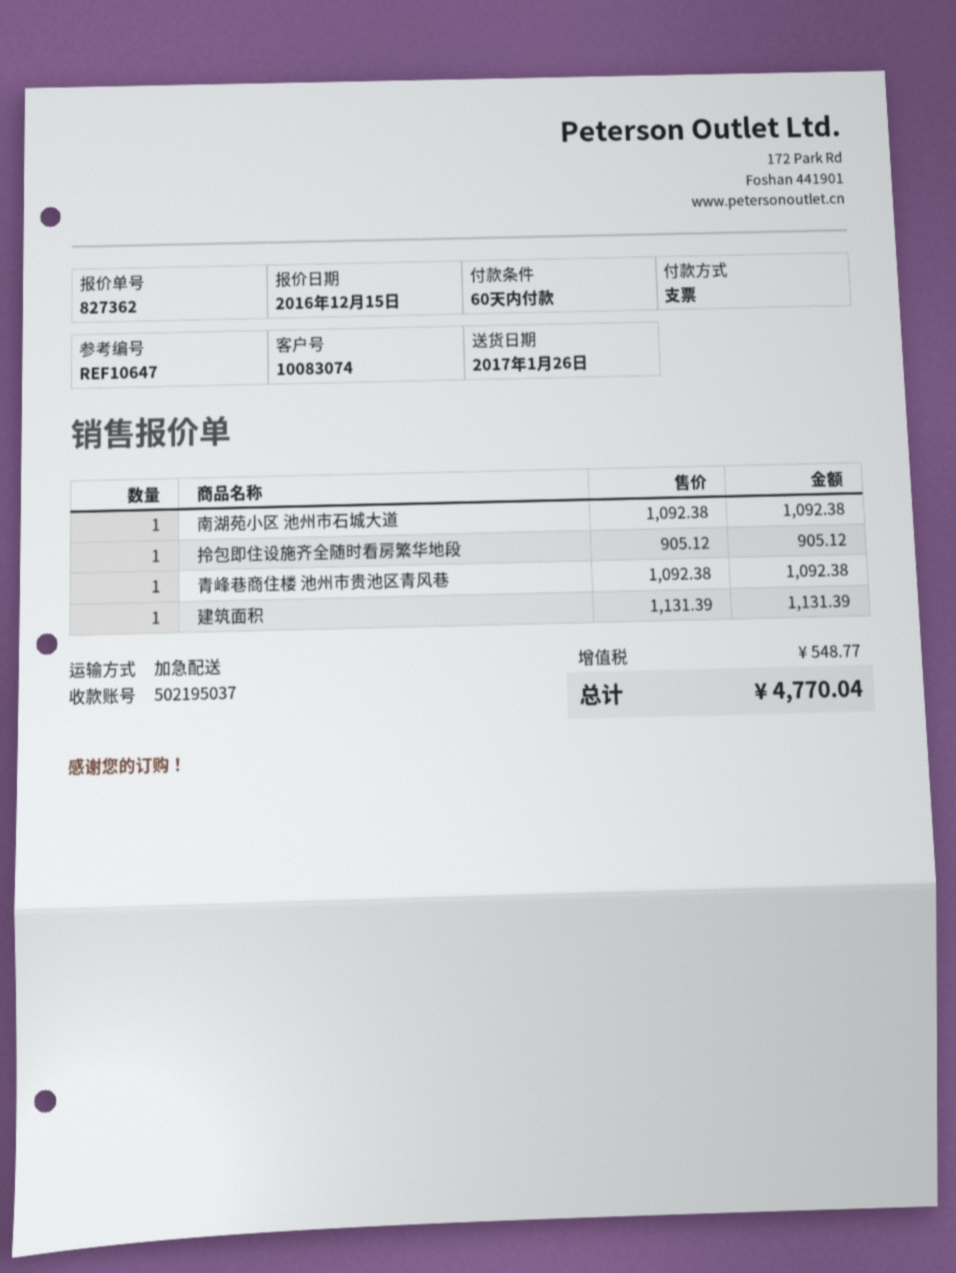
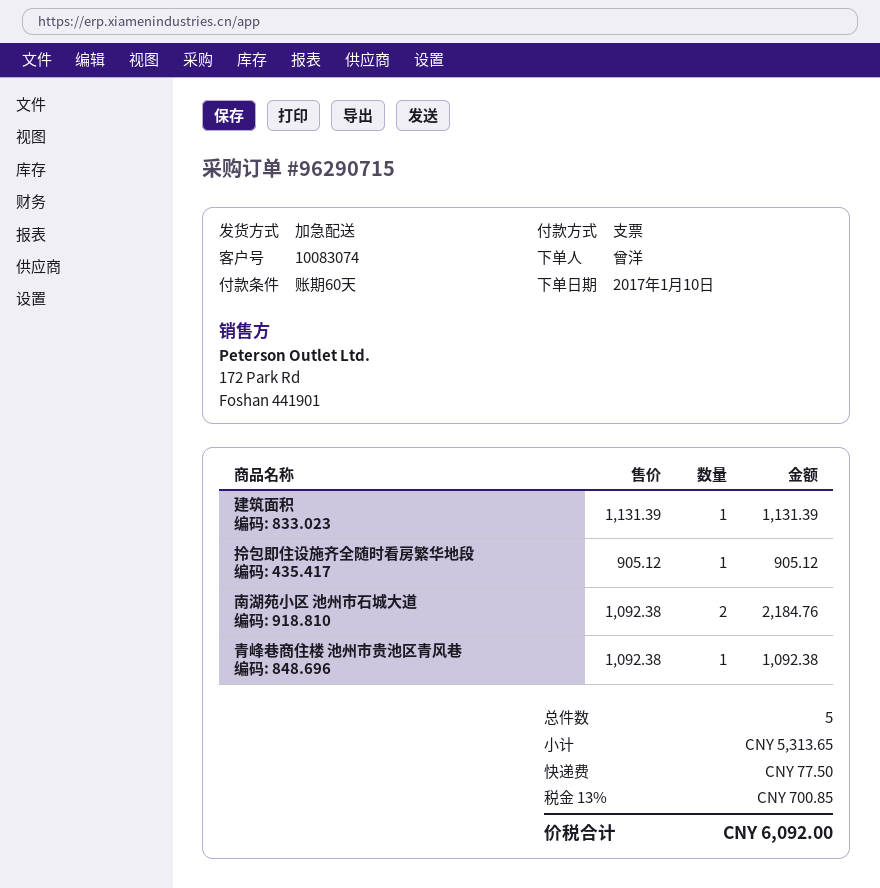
南湖苑小区 池州市石城大道: 1 x 1092.38 = 1092.38 -> 2 x 1092.38 = 2184.76
shipping: none -> 77.50
tax: 548.77 -> 700.85
total: 4770.04 -> 6092.00

